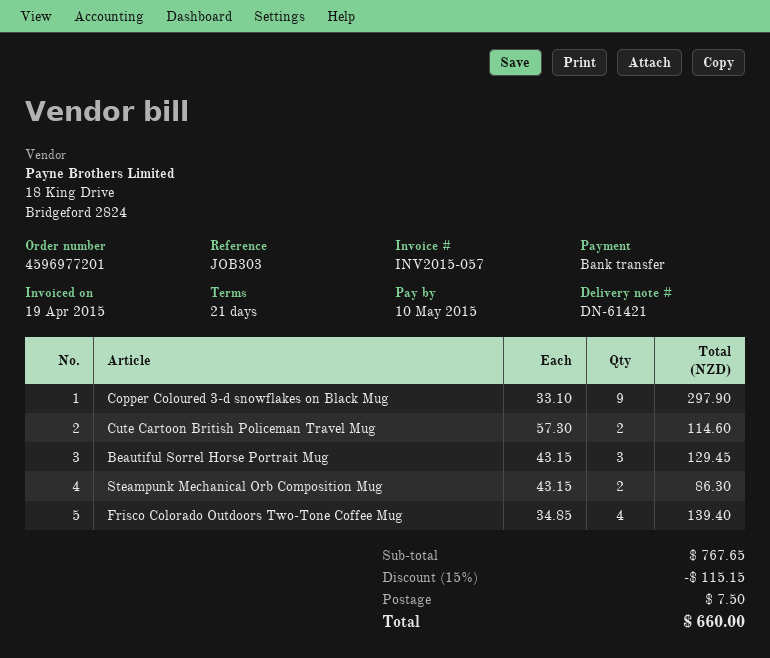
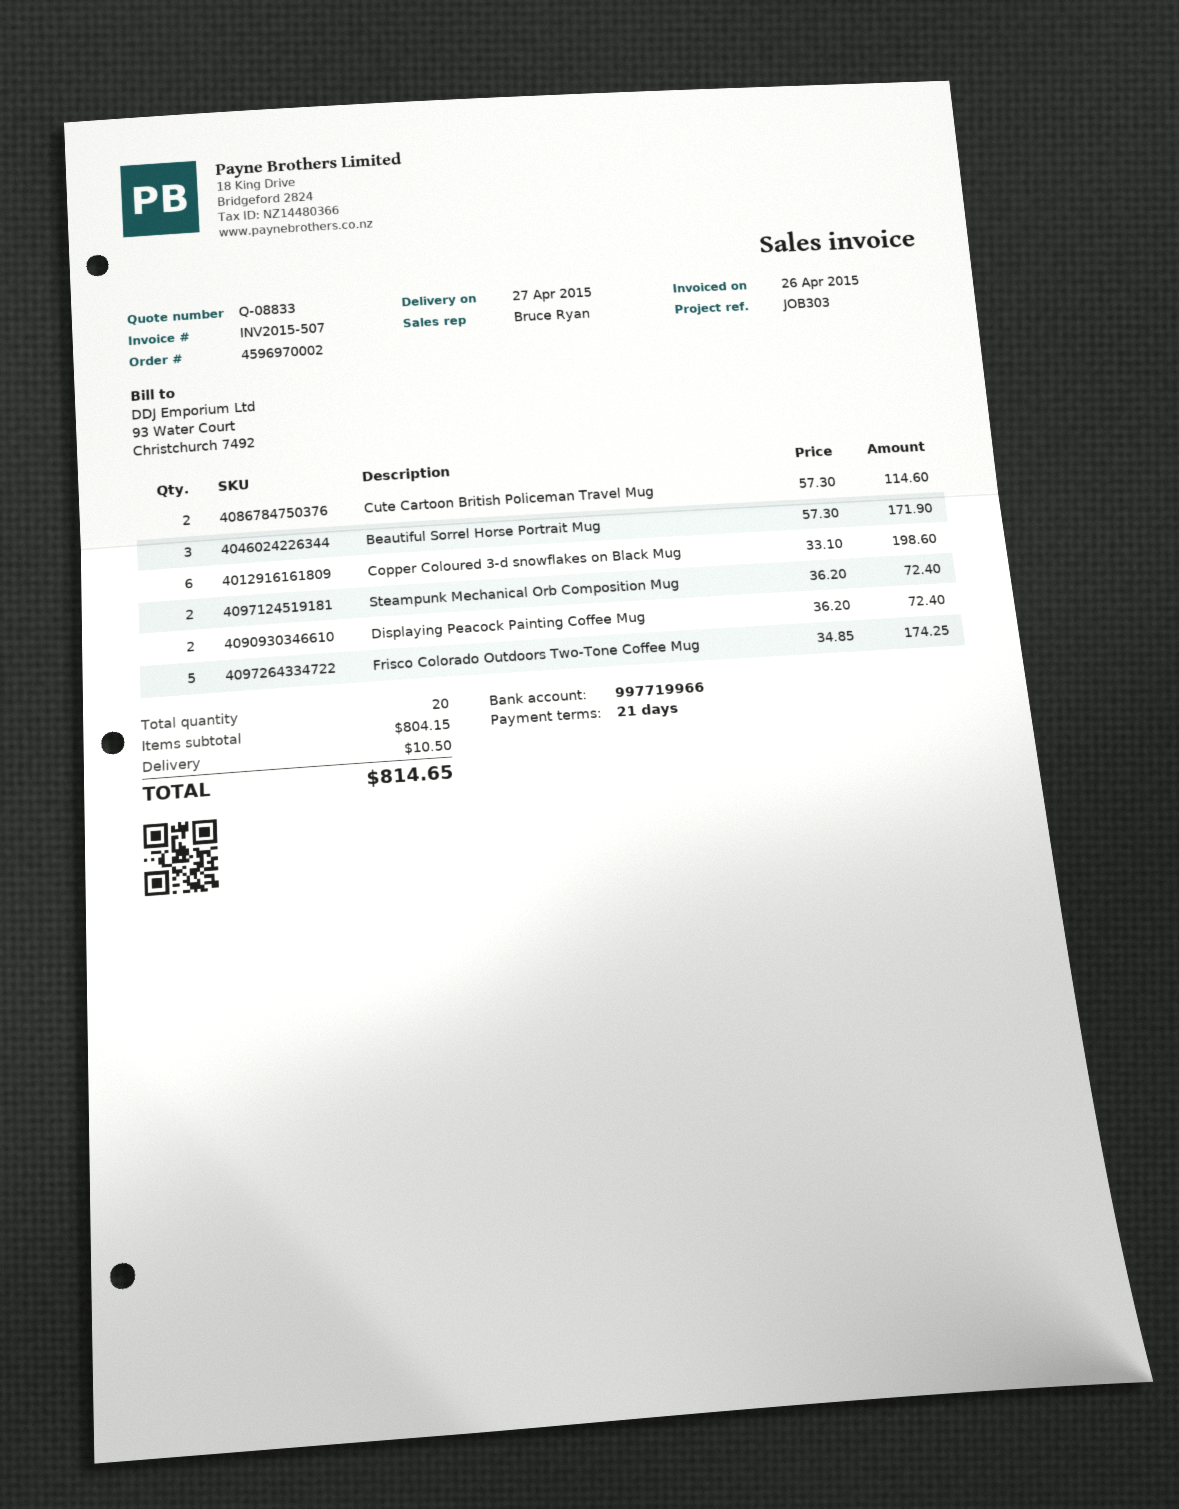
order number: 4596977201 -> 4596970002
invoice number: INV2015-057 -> INV2015-507
invoice date: 2015-04-19 -> 2015-04-26
Copper Coloured 3-d snowflakes on Black Mug: 9 x 33.10 = 297.90 -> 6 x 33.10 = 198.60
Beautiful Sorrel Horse Portrait Mug: 3 x 43.15 = 129.45 -> 3 x 57.30 = 171.90
Steampunk Mechanical Orb Composition Mug: 2 x 43.15 = 86.30 -> 2 x 36.20 = 72.40
Frisco Colorado Outdoors Two-Tone Coffee Mug: 4 x 34.85 = 139.40 -> 5 x 34.85 = 174.25
Displaying Peacock Painting Coffee Mug: none -> 2 x 36.20 = 72.40
subtotal: 767.65 -> 804.15
discount: 15% = 115.15 -> none
shipping: 7.50 -> 10.50
total: 660.00 -> 814.65

